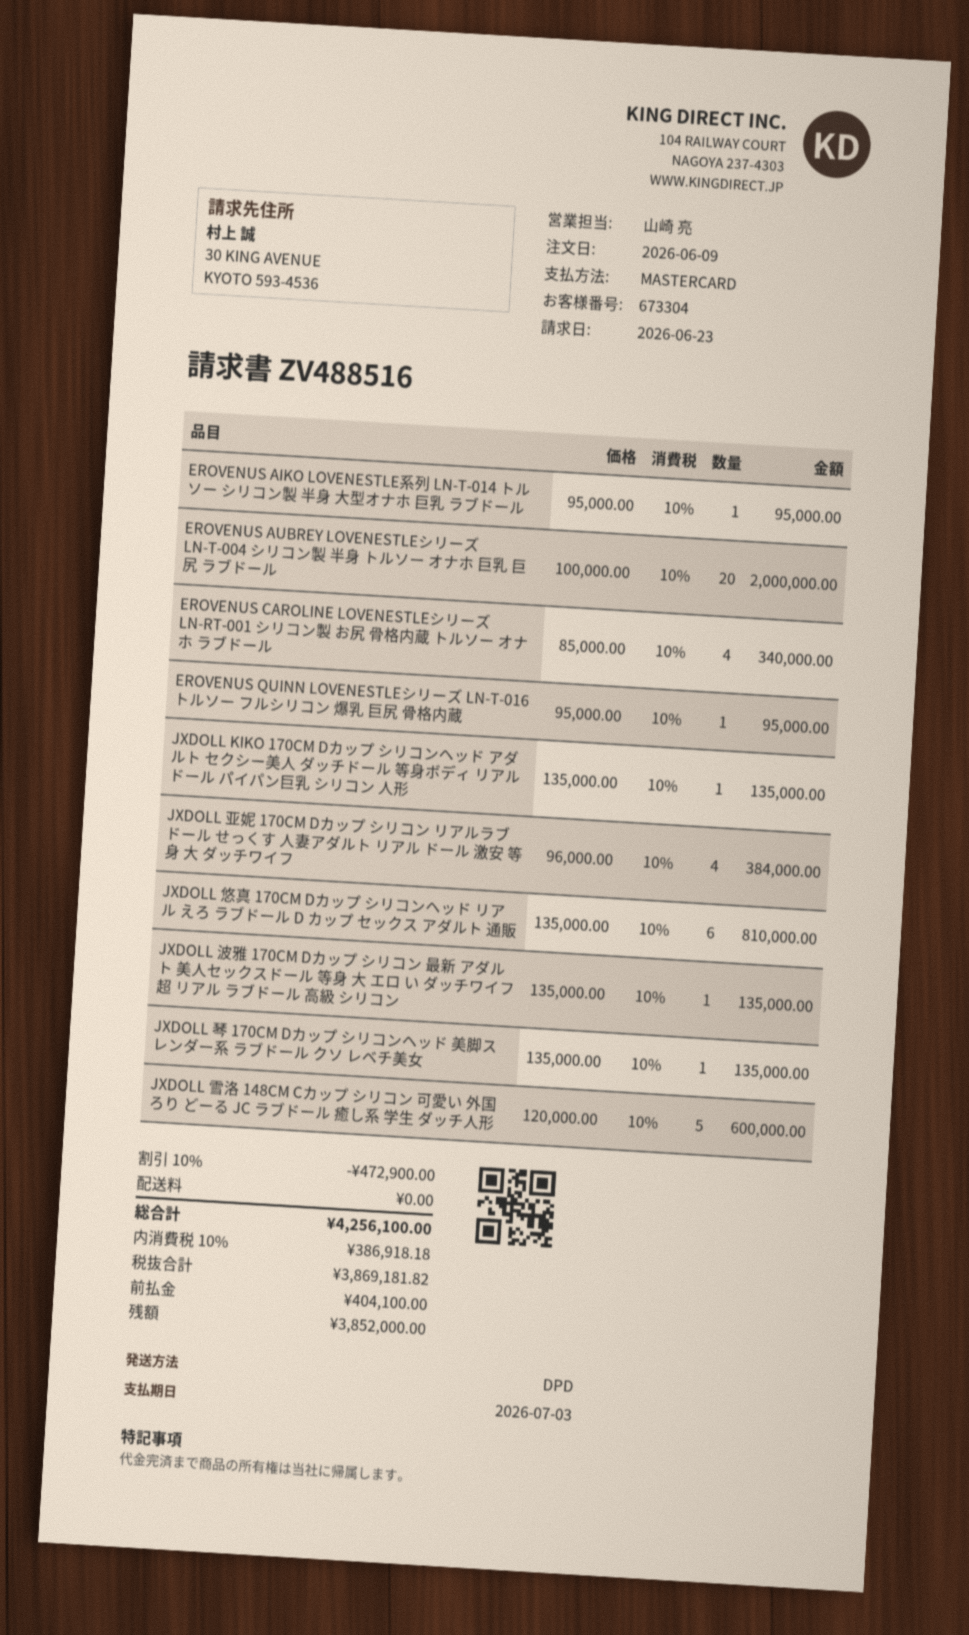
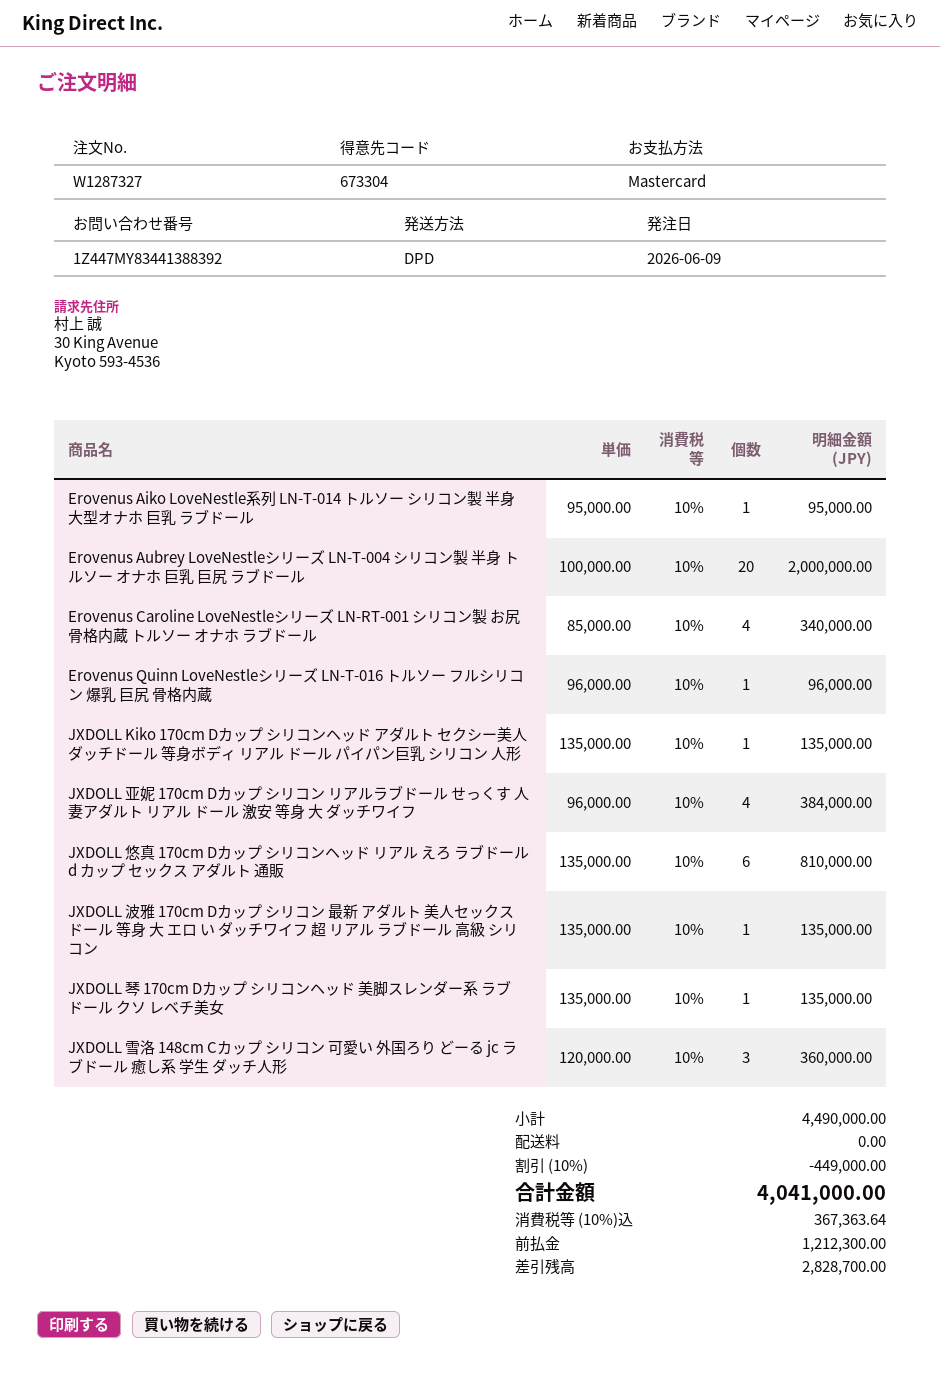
EROVENUS QUINN LOVENESTLEシリーズ LN-T-016 トルソー フルシリコン 爆乳 巨尻 骨格内蔵: 1 x 95000.00 = 95000.00 -> 1 x 96000.00 = 96000.00
JXDOLL 雪洛 148CM Cカップ シリコン 可愛い 外国ろり どーる JC ラブドール 癒し系 学生 ダッチ人形: 5 x 120000.00 = 600000.00 -> 3 x 120000.00 = 360000.00
discount: 10% = 472900.00 -> 10% = 449000.00
tax: 10% = 386918.18 -> 10% = 367363.64
total: 4256100.00 -> 4041000.00
deposit: 404100.00 -> 1212300.00
balance: 3852000.00 -> 2828700.00

